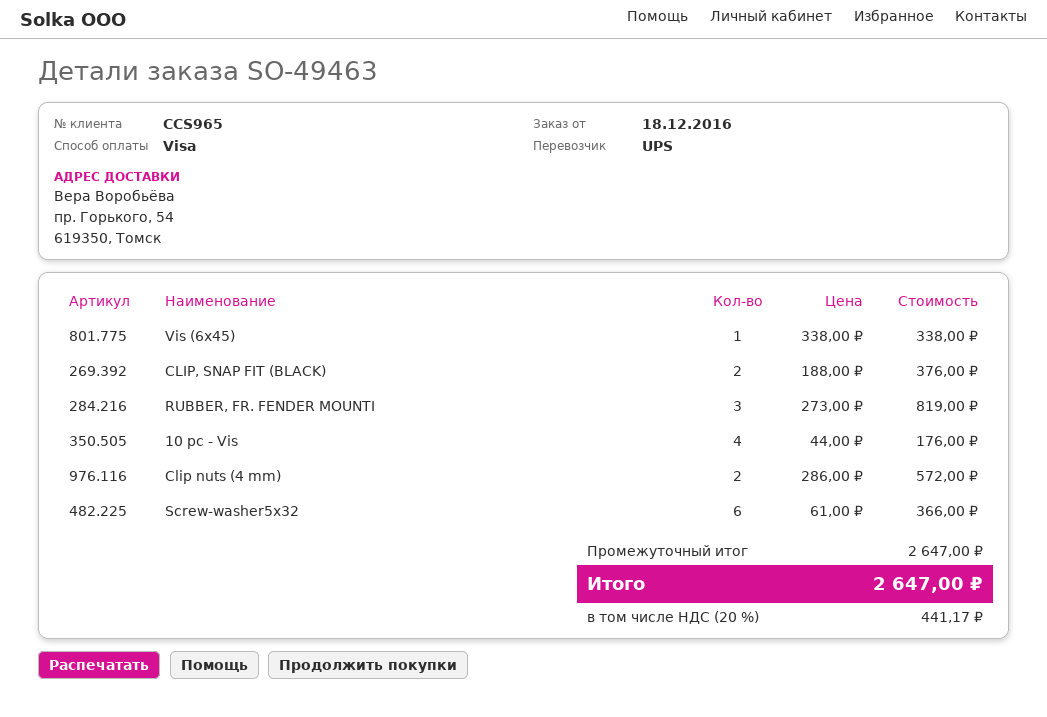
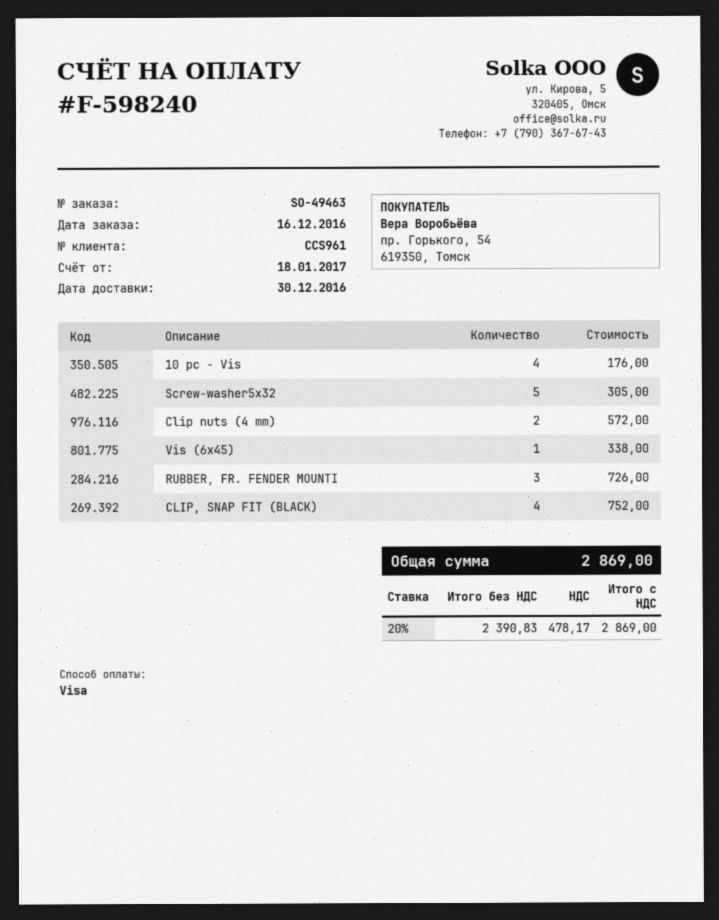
order date: 2016-12-18 -> 2016-12-16
customer number: CCS965 -> CCS961
CLIP, SNAP FIT (BLACK): 2 for 376.00 -> 4 for 752.00
RUBBER, FR. FENDER MOUNTI: 3 for 819.00 -> 3 for 726.00
Screw-washer5x32: 6 for 366.00 -> 5 for 305.00
tax: 20% = 441.17 -> 20% = 478.17
total: 2647.00 -> 2869.00

